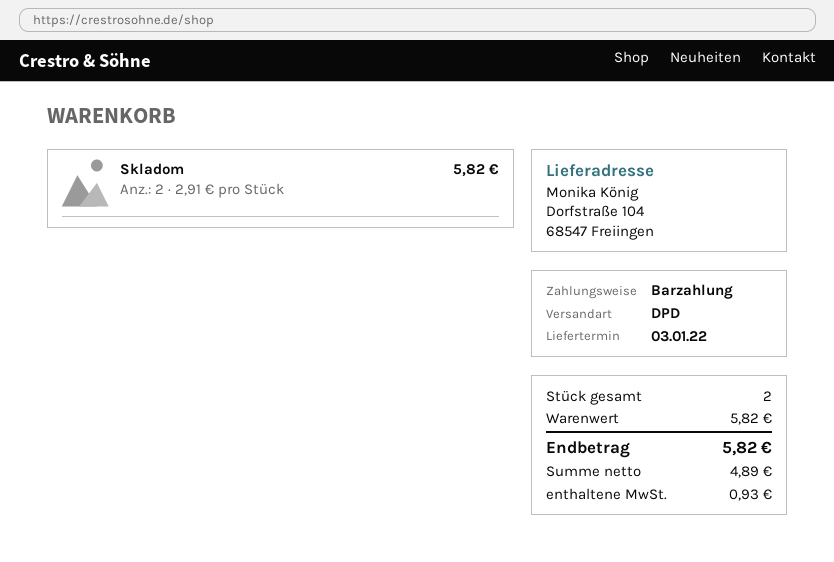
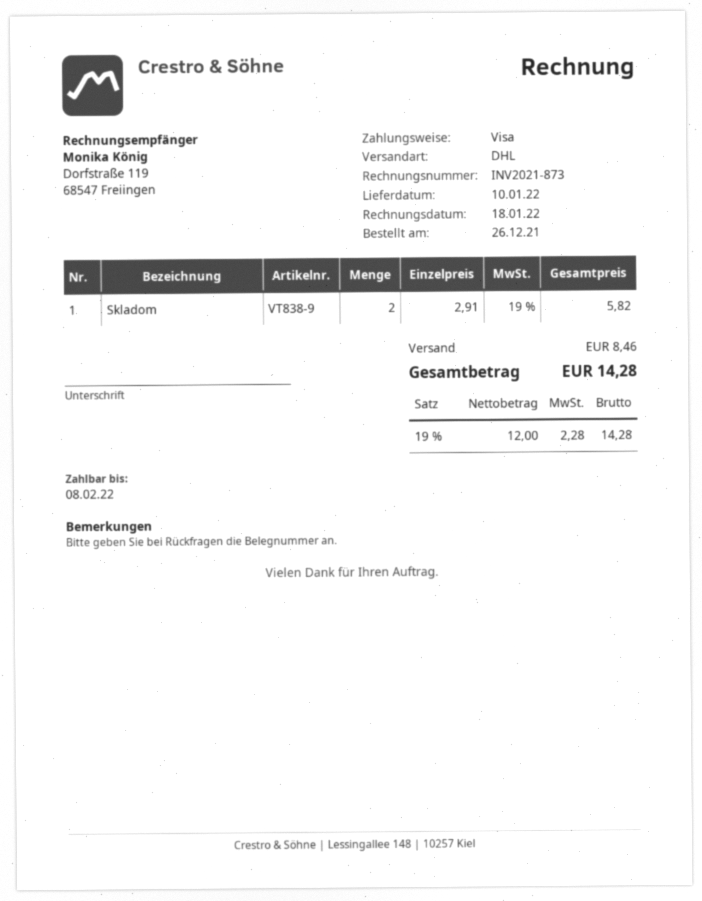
delivery date: 2022-01-03 -> 2022-01-10
payment method: cash -> Visa
shipping method: DPD -> DHL
shipping: none -> 8.46
net: 4.89 -> 12.00
tax: 0.93 -> 2.28
total: 5.82 -> 14.28

